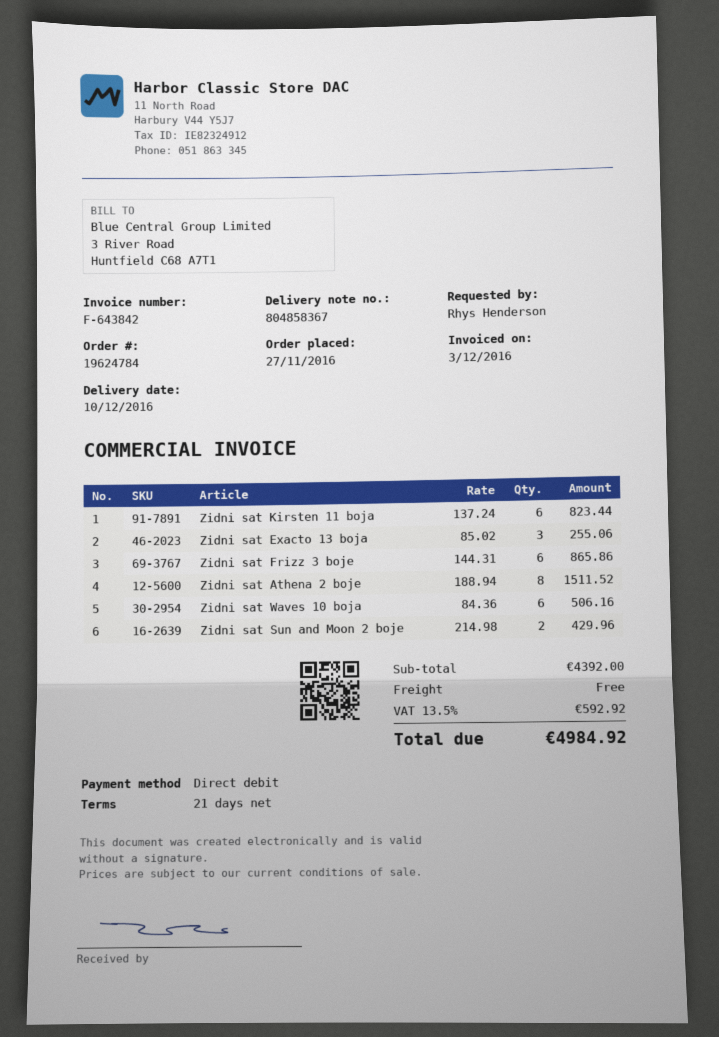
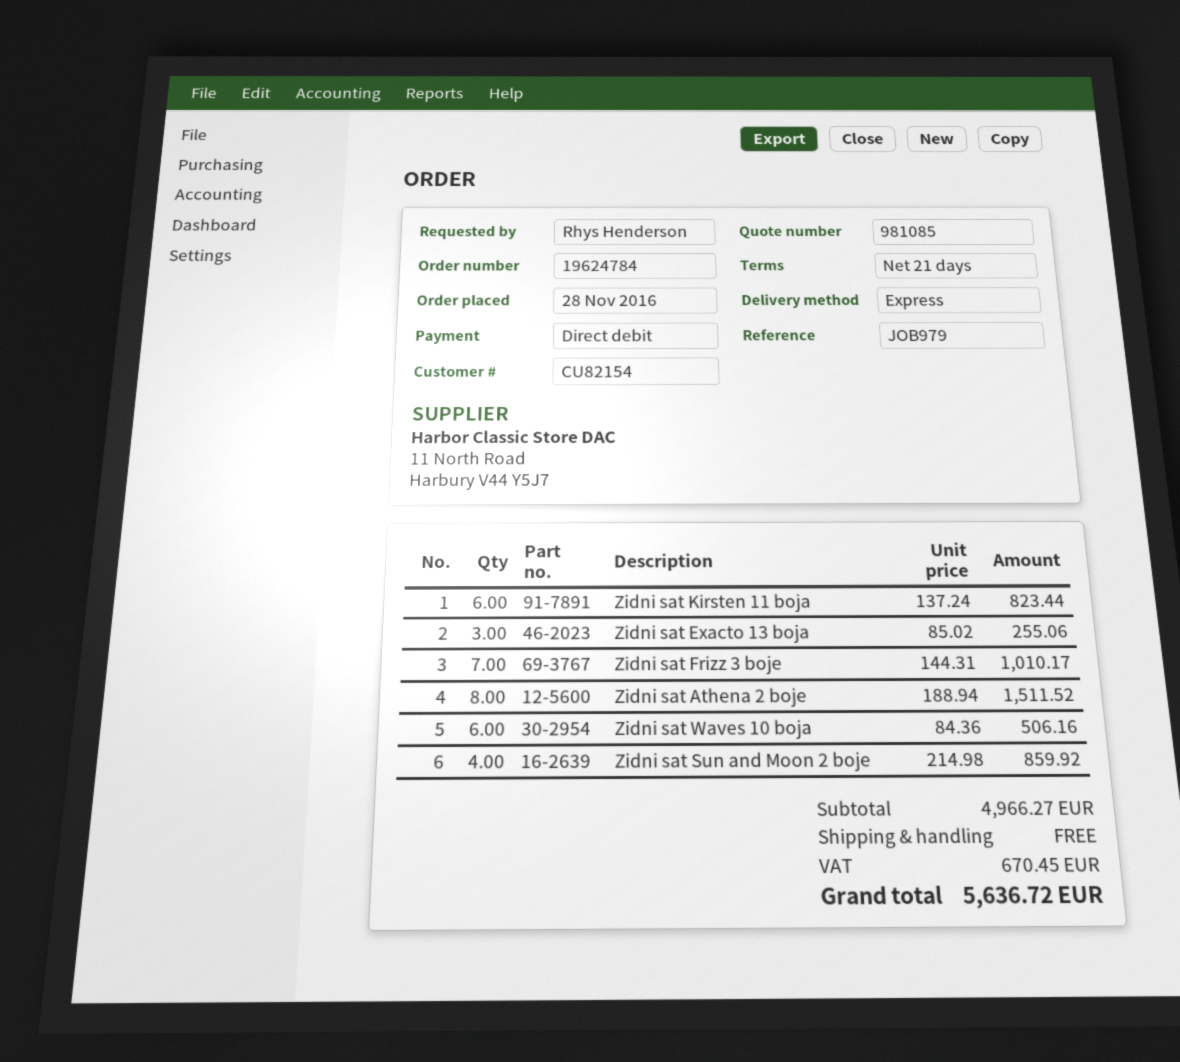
order date: 2016-11-27 -> 2016-11-28
Zidni sat Frizz 3 boje: 6 x 144.31 = 865.86 -> 7 x 144.31 = 1010.17
Zidni sat Sun and Moon 2 boje: 2 x 214.98 = 429.96 -> 4 x 214.98 = 859.92
subtotal: 4392.00 -> 4966.27
tax: 592.92 -> 670.45
total: 4984.92 -> 5636.72

